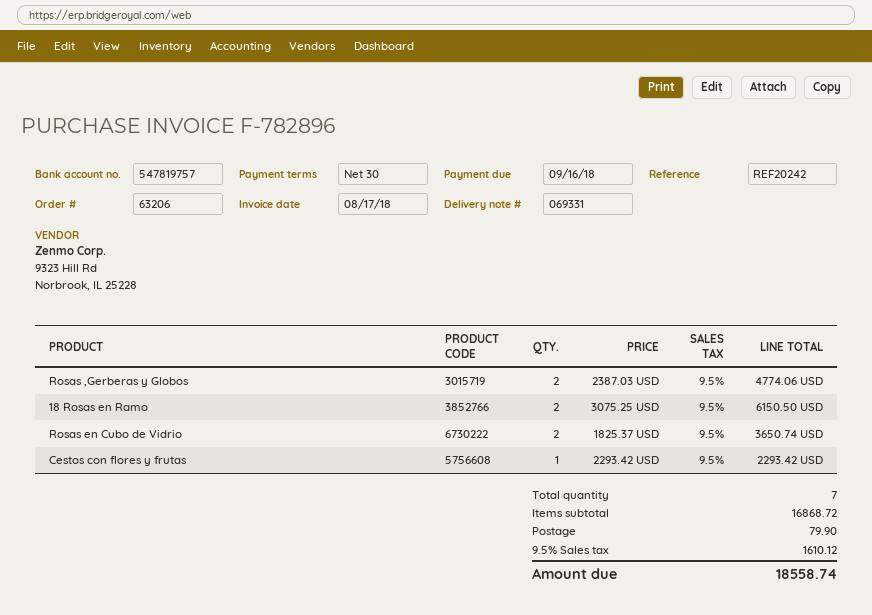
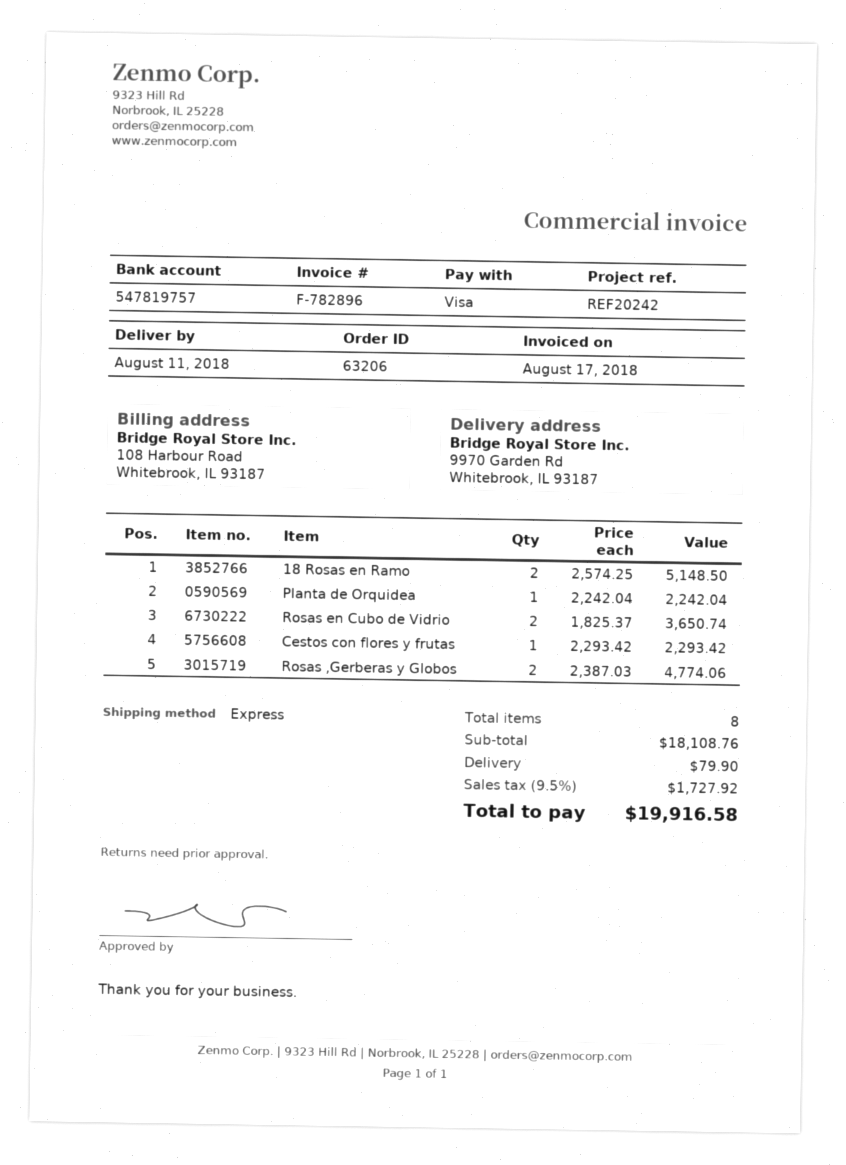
18 Rosas en Ramo: 2 x 3075.25 = 6150.50 -> 2 x 2574.25 = 5148.50
Planta de Orquidea: none -> 1 x 2242.04 = 2242.04
total quantity: 7 -> 8
subtotal: 16868.72 -> 18108.76
tax: 9.5% = 1610.12 -> 9.5% = 1727.92
total: 18558.74 -> 19916.58

